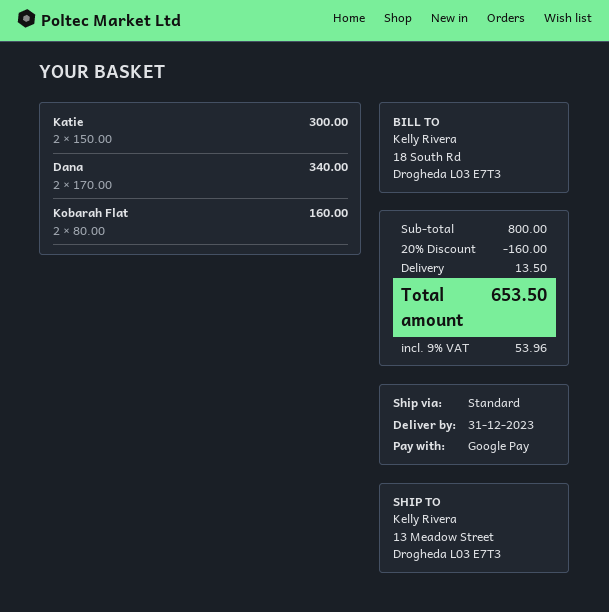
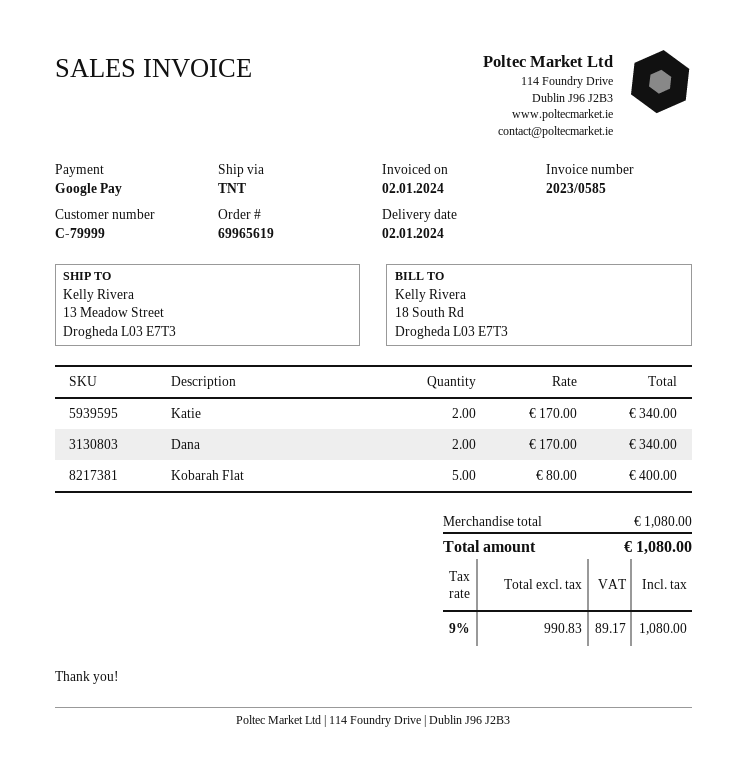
delivery date: 2023-12-31 -> 2024-01-02
shipping method: standard -> TNT
Katie: 2 x 150.00 = 300.00 -> 2 x 170.00 = 340.00
Kobarah Flat: 2 x 80.00 = 160.00 -> 5 x 80.00 = 400.00
subtotal: 800.00 -> 1080.00
discount: 20% = 160.00 -> none
shipping: 13.50 -> none
tax: 9% = 53.96 -> 9% = 89.17
total: 653.50 -> 1080.00

